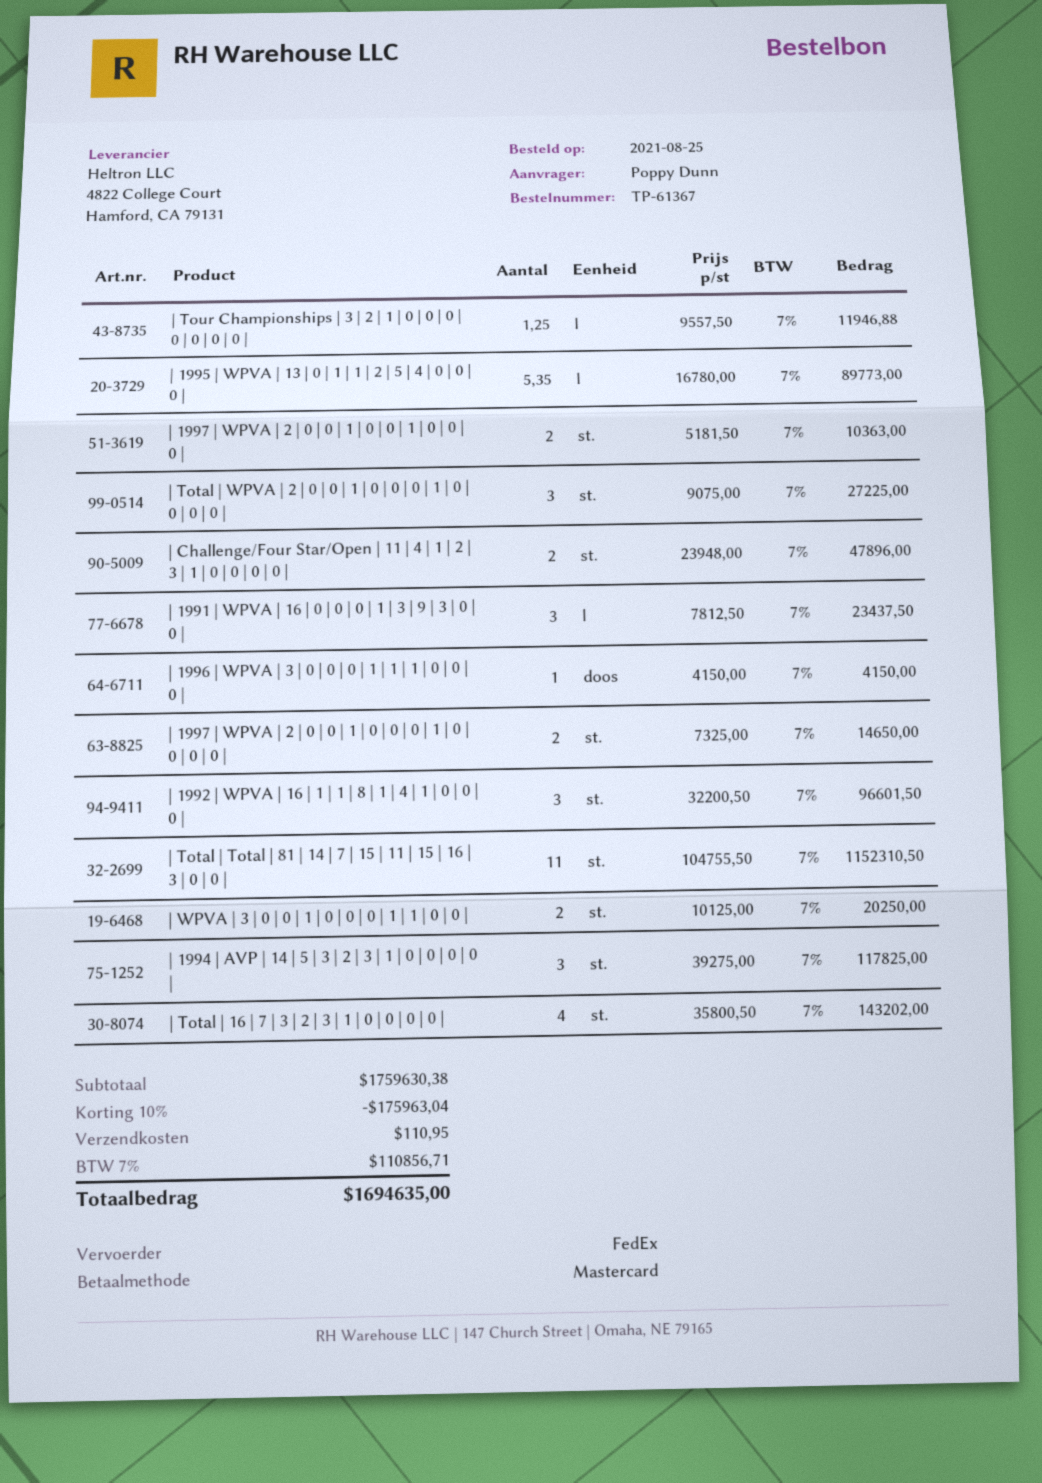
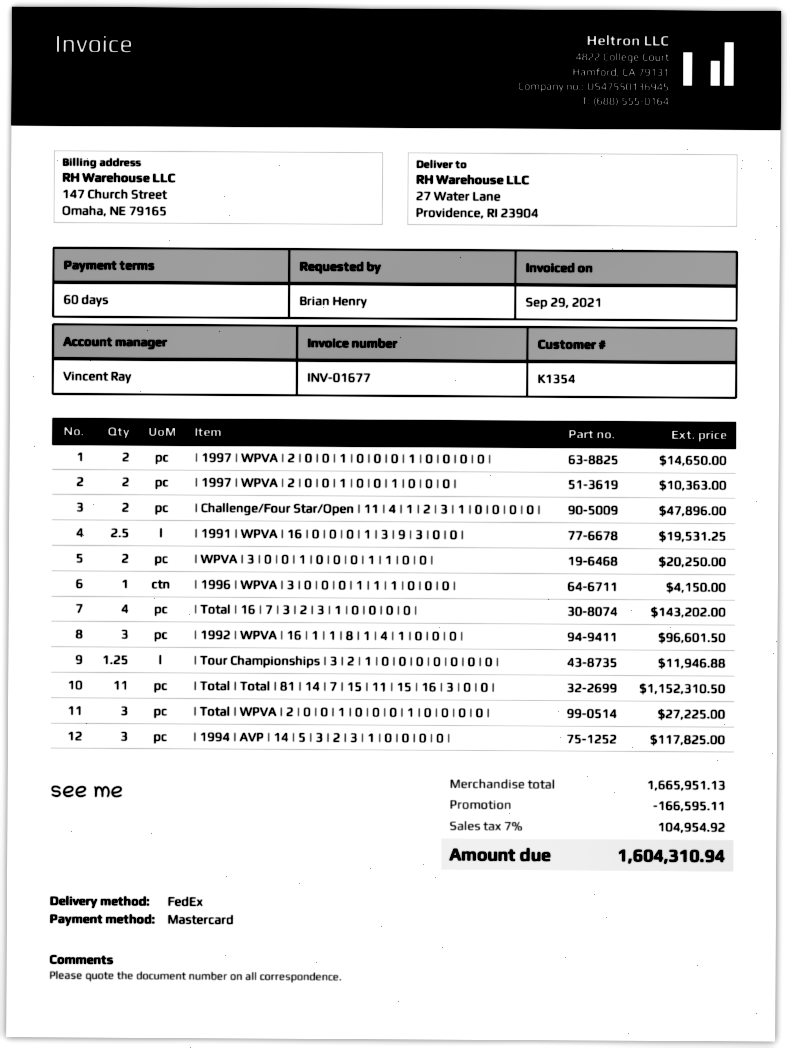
ordered by: Poppy Dunn -> Brian Henry
| 1995 | WPVA | 13 | 0 | 1 | 1 | 2 | 5 | 4 | 0 | 0 | 0 |: 5.35 for 89773.00 -> none
| 1991 | WPVA | 16 | 0 | 0 | 0 | 1 | 3 | 9 | 3 | 0 | 0 |: 3 for 23437.50 -> 2.5 for 19531.25
subtotal: 1759630.38 -> 1665951.13
discount: 175963.04 -> 166595.11
shipping: 110.95 -> none
tax: 7% = 110856.71 -> 7% = 104954.92
total: 1694635.00 -> 1604310.94

